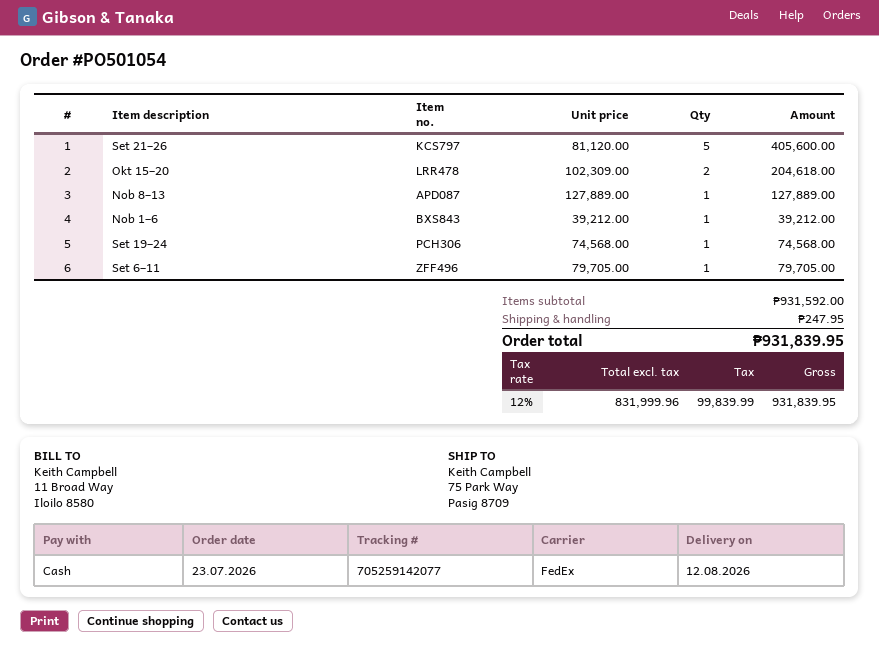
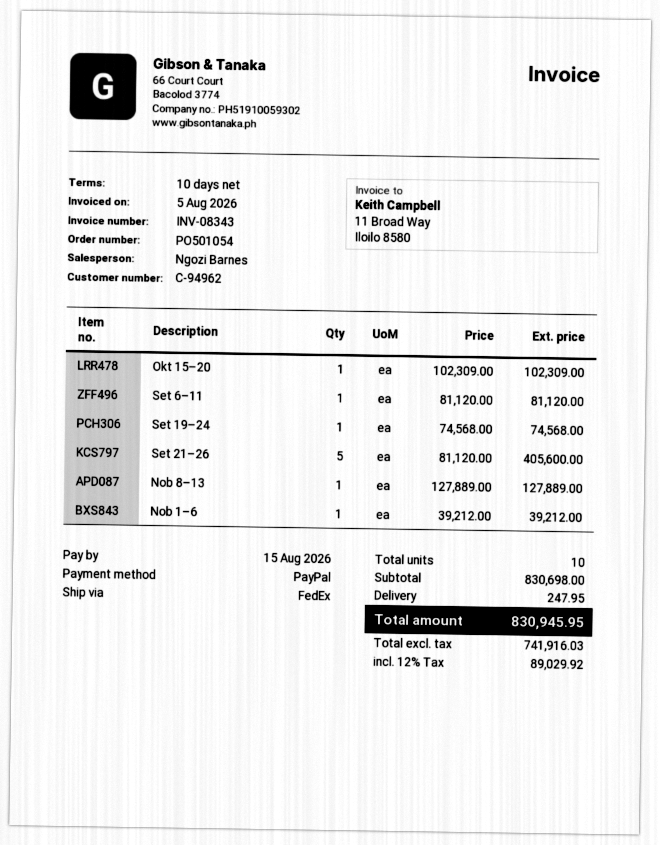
payment method: cash -> PayPal
Okt 15–20: 2 x 102309.00 = 204618.00 -> 1 x 102309.00 = 102309.00
Set 6–11: 1 x 79705.00 = 79705.00 -> 1 x 81120.00 = 81120.00
subtotal: 931592.00 -> 830698.00
net: 831999.96 -> 741916.03
tax: 12% = 99839.99 -> 12% = 89029.92
total: 931839.95 -> 830945.95

